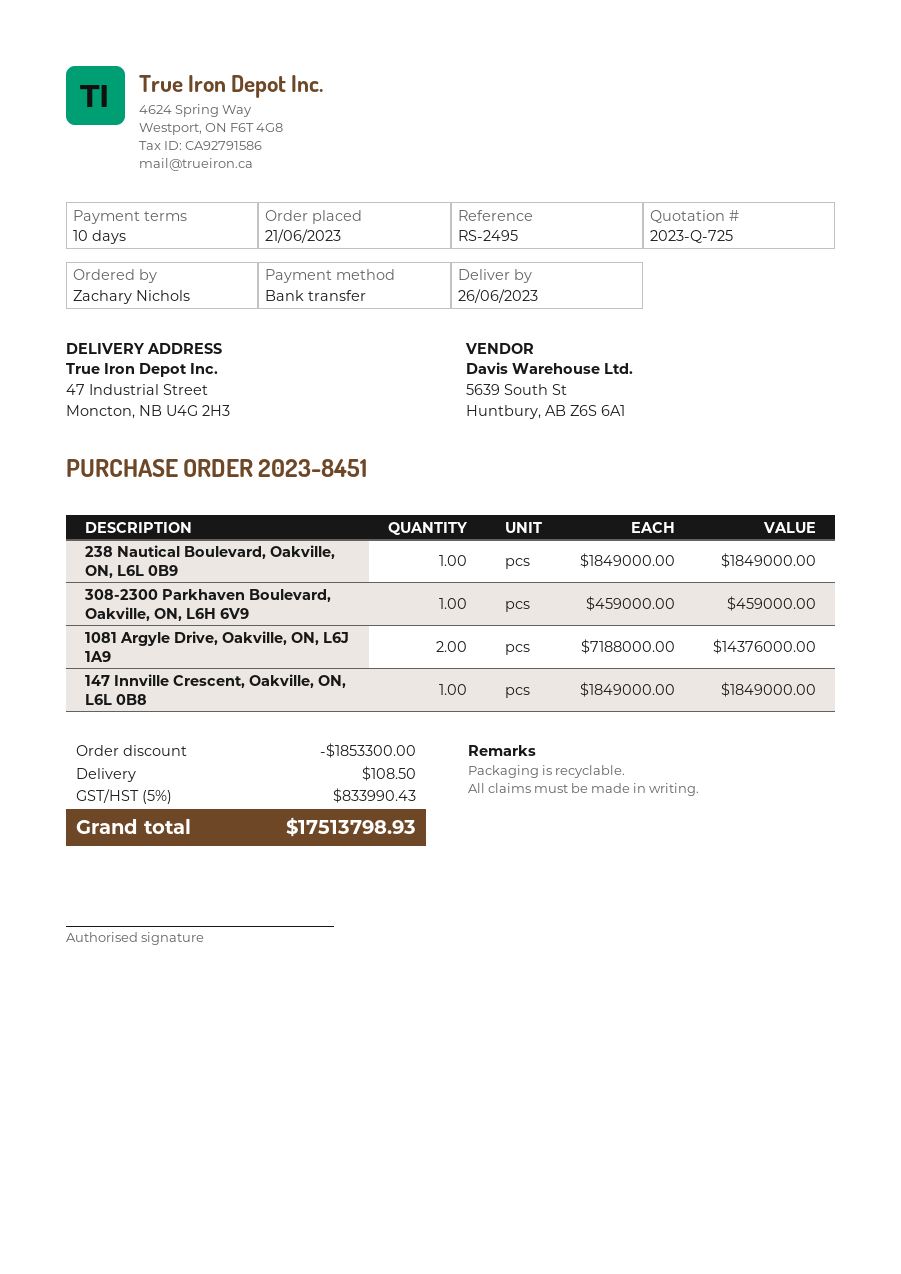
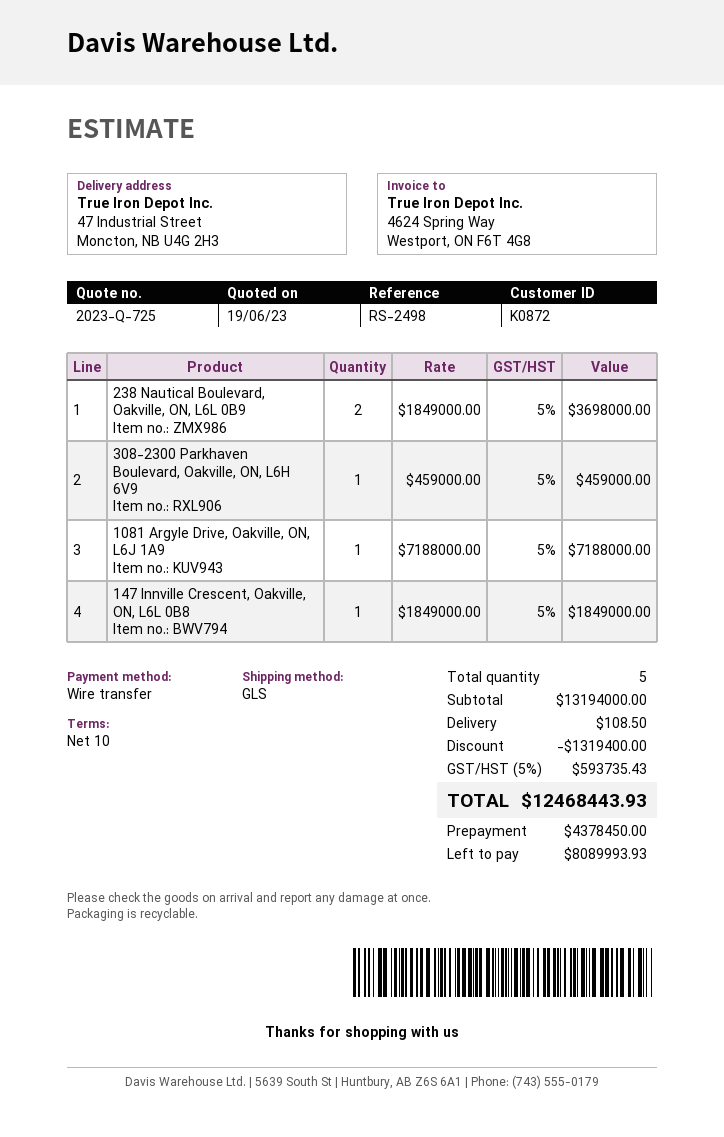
reference: RS-2495 -> RS-2498
238 Nautical Boulevard, Oakville, ON, L6L 0B9: 1 x 1849000.00 = 1849000.00 -> 2 x 1849000.00 = 3698000.00
1081 Argyle Drive, Oakville, ON, L6J 1A9: 2 x 7188000.00 = 14376000.00 -> 1 x 7188000.00 = 7188000.00
discount: 1853300.00 -> 1319400.00
tax: 5% = 833990.43 -> 5% = 593735.43
total: 17513798.93 -> 12468443.93

